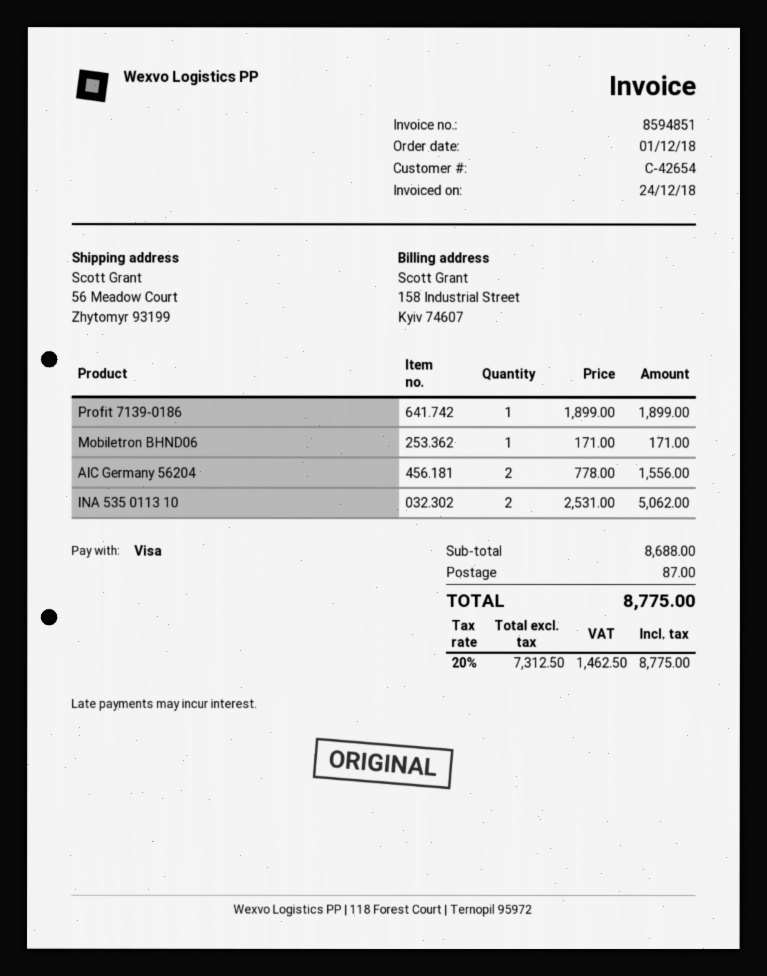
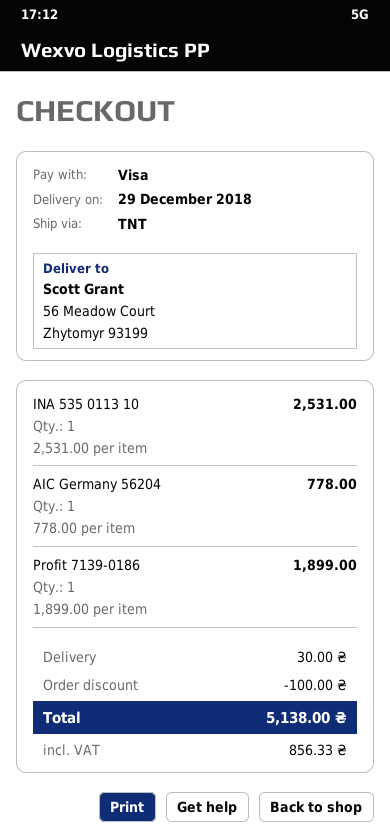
Mobiletron BHND06: 1 x 171.00 = 171.00 -> none
AIC Germany 56204: 2 x 778.00 = 1556.00 -> 1 x 778.00 = 778.00
INA 535 0113 10: 2 x 2531.00 = 5062.00 -> 1 x 2531.00 = 2531.00
discount: none -> 100.00
shipping: 87.00 -> 30.00
tax: 1462.50 -> 856.33
total: 8775.00 -> 5138.00

